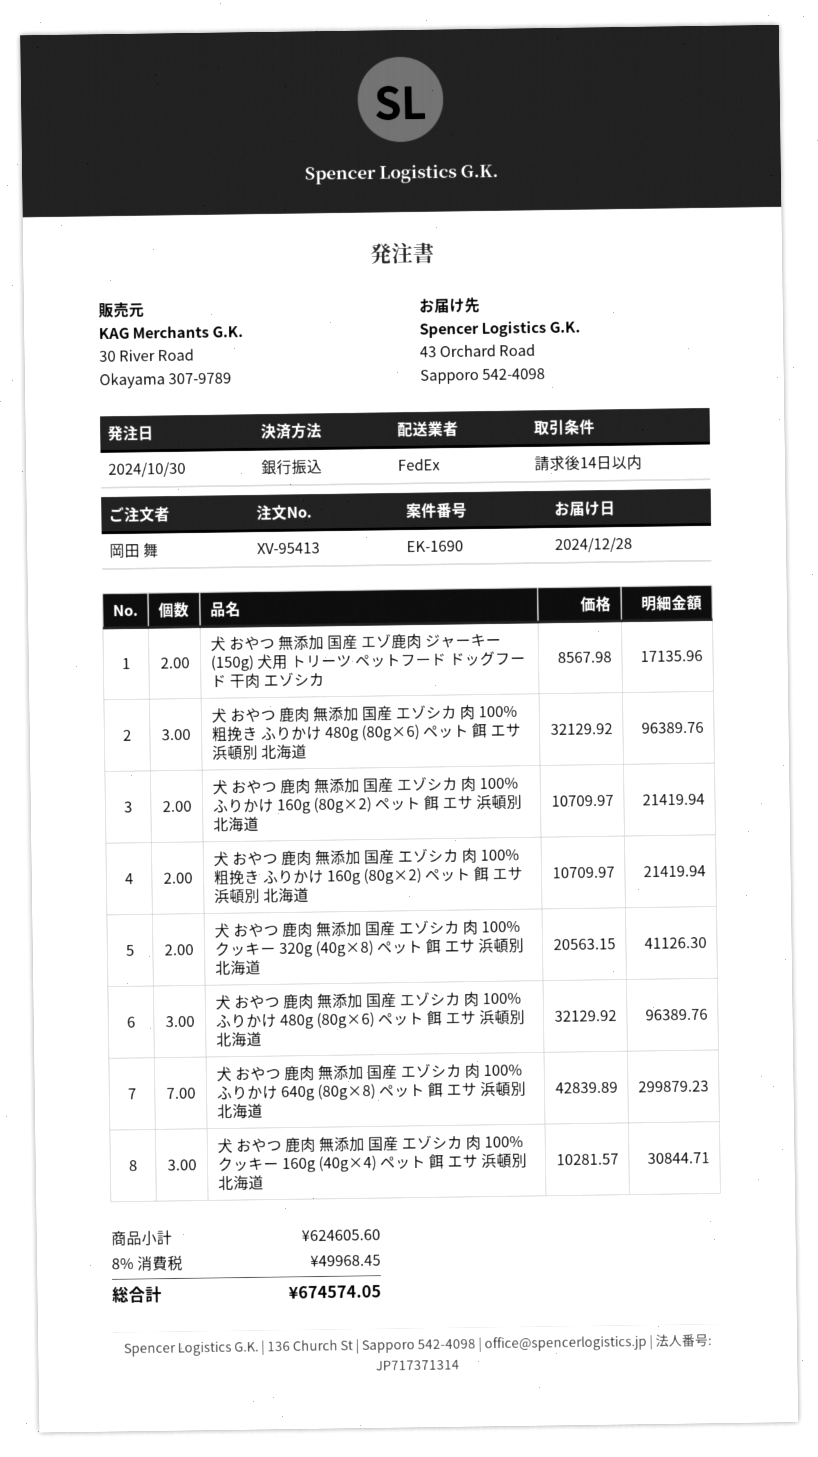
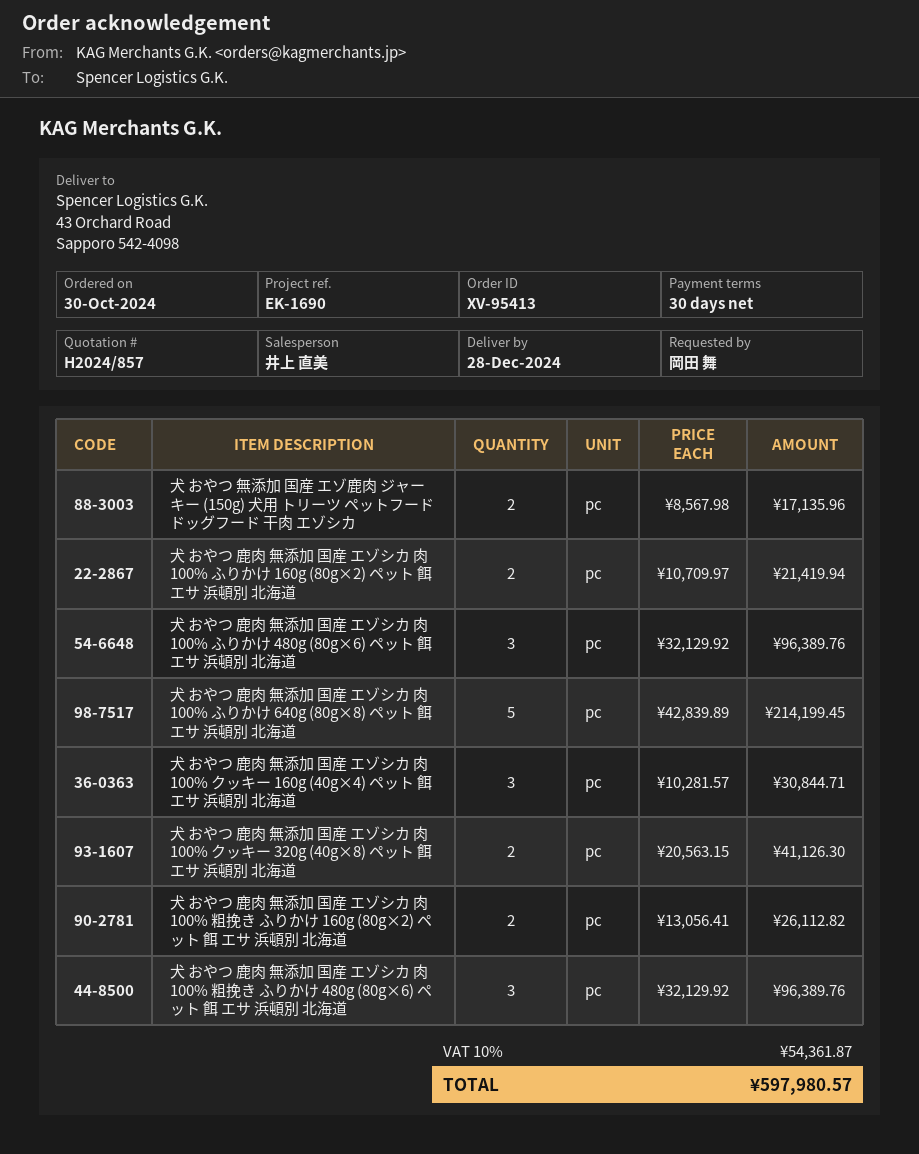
payment terms: 14 days -> 30 days
犬 おやつ 鹿肉 無添加 国産 エゾシカ 肉 100% 粗挽き ふりかけ 160g (80g×2) ペット 餌 エサ 浜頓別 北海道: 2 x 10709.97 = 21419.94 -> 2 x 13056.41 = 26112.82
犬 おやつ 鹿肉 無添加 国産 エゾシカ 肉 100% ふりかけ 640g (80g×8) ペット 餌 エサ 浜頓別 北海道: 7 x 42839.89 = 299879.23 -> 5 x 42839.89 = 214199.45
tax: 8% = 49968.45 -> 10% = 54361.87
total: 674574.05 -> 597980.57

